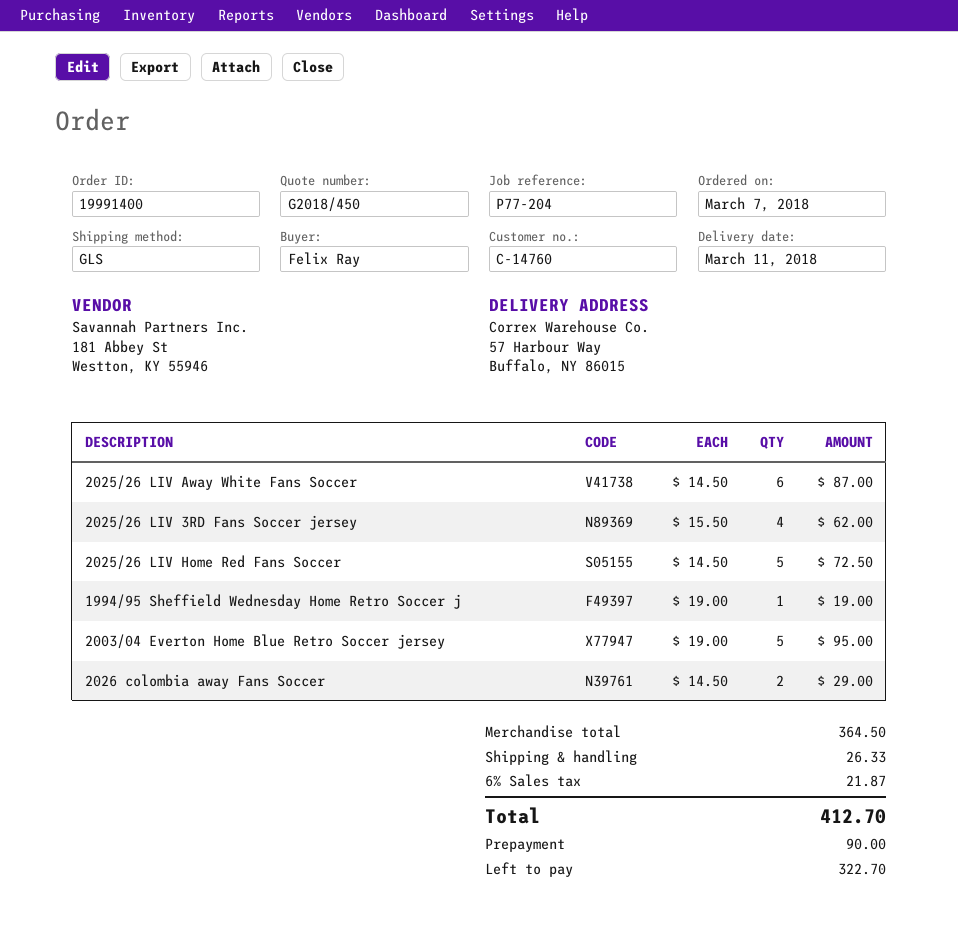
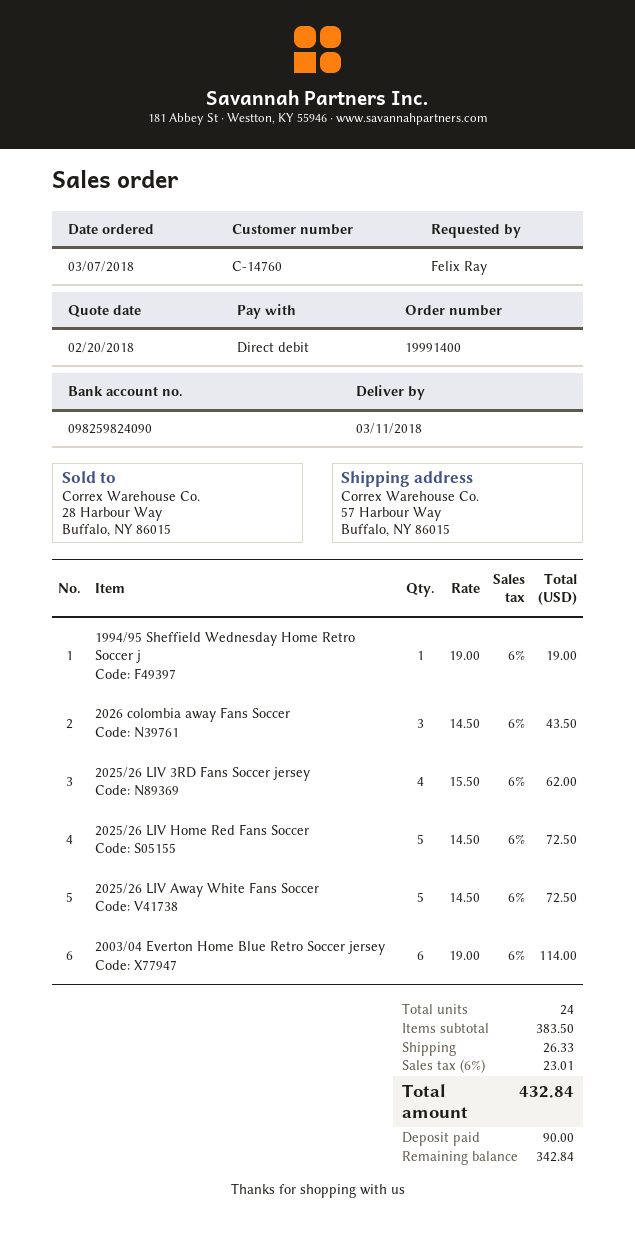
2025/26 LIV Away White Fans Soccer: 6 x 14.50 = 87.00 -> 5 x 14.50 = 72.50
2003/04 Everton Home Blue Retro Soccer jersey: 5 x 19.00 = 95.00 -> 6 x 19.00 = 114.00
2026 colombia away Fans Soccer: 2 x 14.50 = 29.00 -> 3 x 14.50 = 43.50
subtotal: 364.50 -> 383.50
tax: 6% = 21.87 -> 6% = 23.01
total: 412.70 -> 432.84
balance: 322.70 -> 342.84

